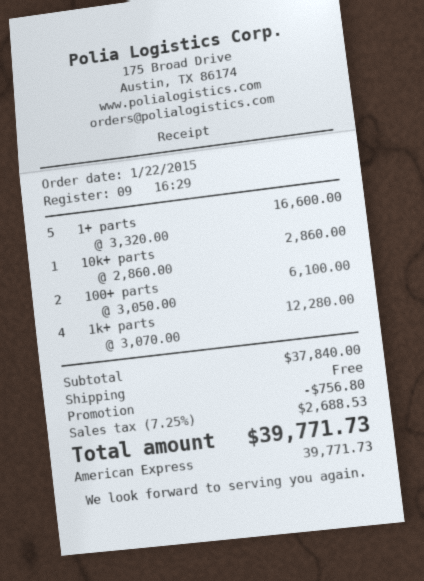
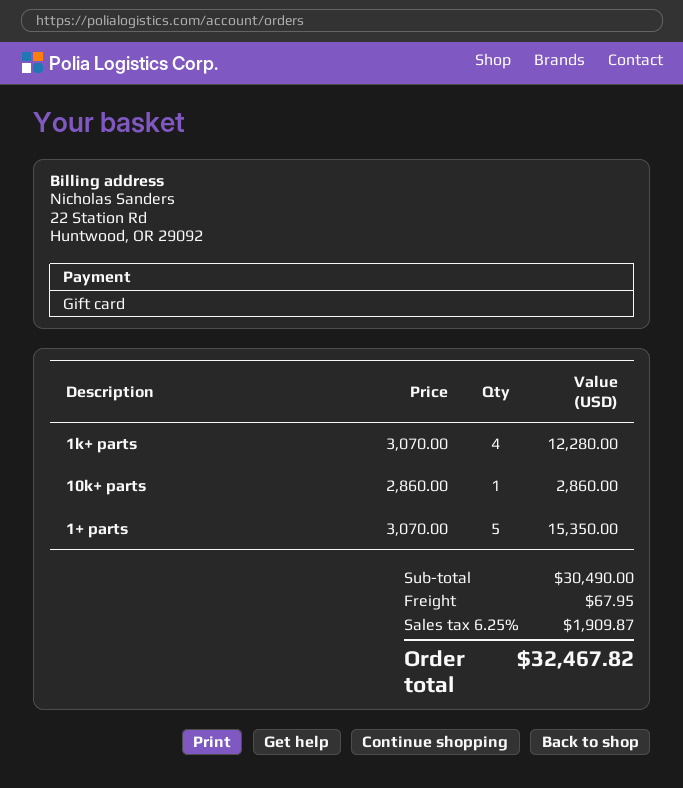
payment method: American Express -> gift card
1+ parts: 5 x 3320.00 = 16600.00 -> 5 x 3070.00 = 15350.00
100+ parts: 2 x 3050.00 = 6100.00 -> none
subtotal: 37840.00 -> 30490.00
discount: 756.80 -> none
shipping: 0.00 -> 67.95
tax: 7.25% = 2688.53 -> 6.25% = 1909.87
total: 39771.73 -> 32467.82

